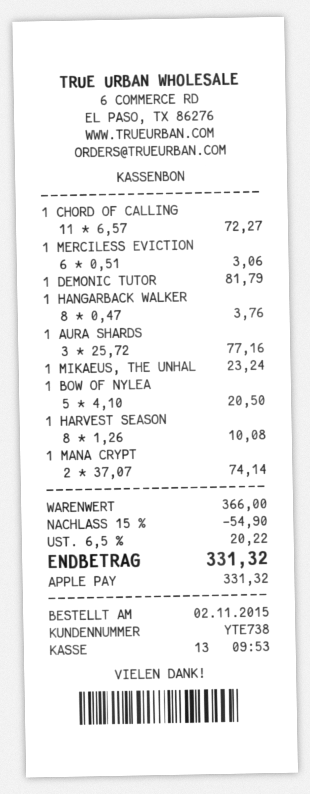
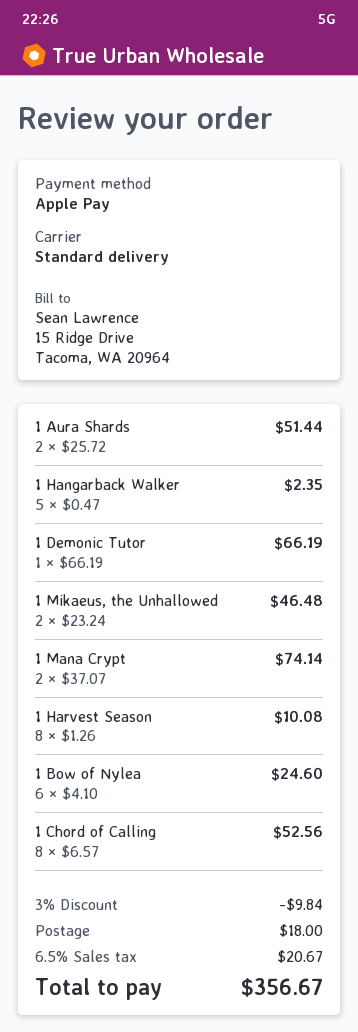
1 CHORD OF CALLING: 11 x 6.57 = 72.27 -> 8 x 6.57 = 52.56
1 MERCILESS EVICTION: 6 x 0.51 = 3.06 -> none
1 DEMONIC TUTOR: 1 x 81.79 = 81.79 -> 1 x 66.19 = 66.19
1 HANGARBACK WALKER: 8 x 0.47 = 3.76 -> 5 x 0.47 = 2.35
1 AURA SHARDS: 3 x 25.72 = 77.16 -> 2 x 25.72 = 51.44
1 MIKAEUS, THE UNHAL: 1 x 23.24 = 23.24 -> 2 x 23.24 = 46.48
1 BOW OF NYLEA: 5 x 4.10 = 20.50 -> 6 x 4.10 = 24.60
discount: 15% = 54.90 -> 3% = 9.84
shipping: none -> 18.00
tax: 6.5% = 20.22 -> 6.5% = 20.67
total: 331.32 -> 356.67

